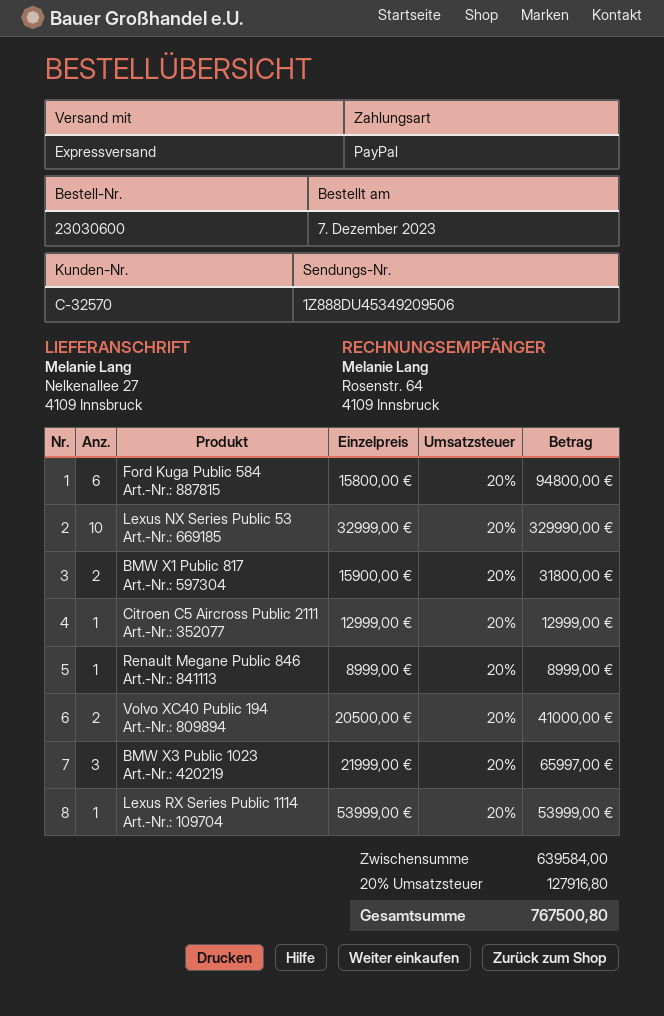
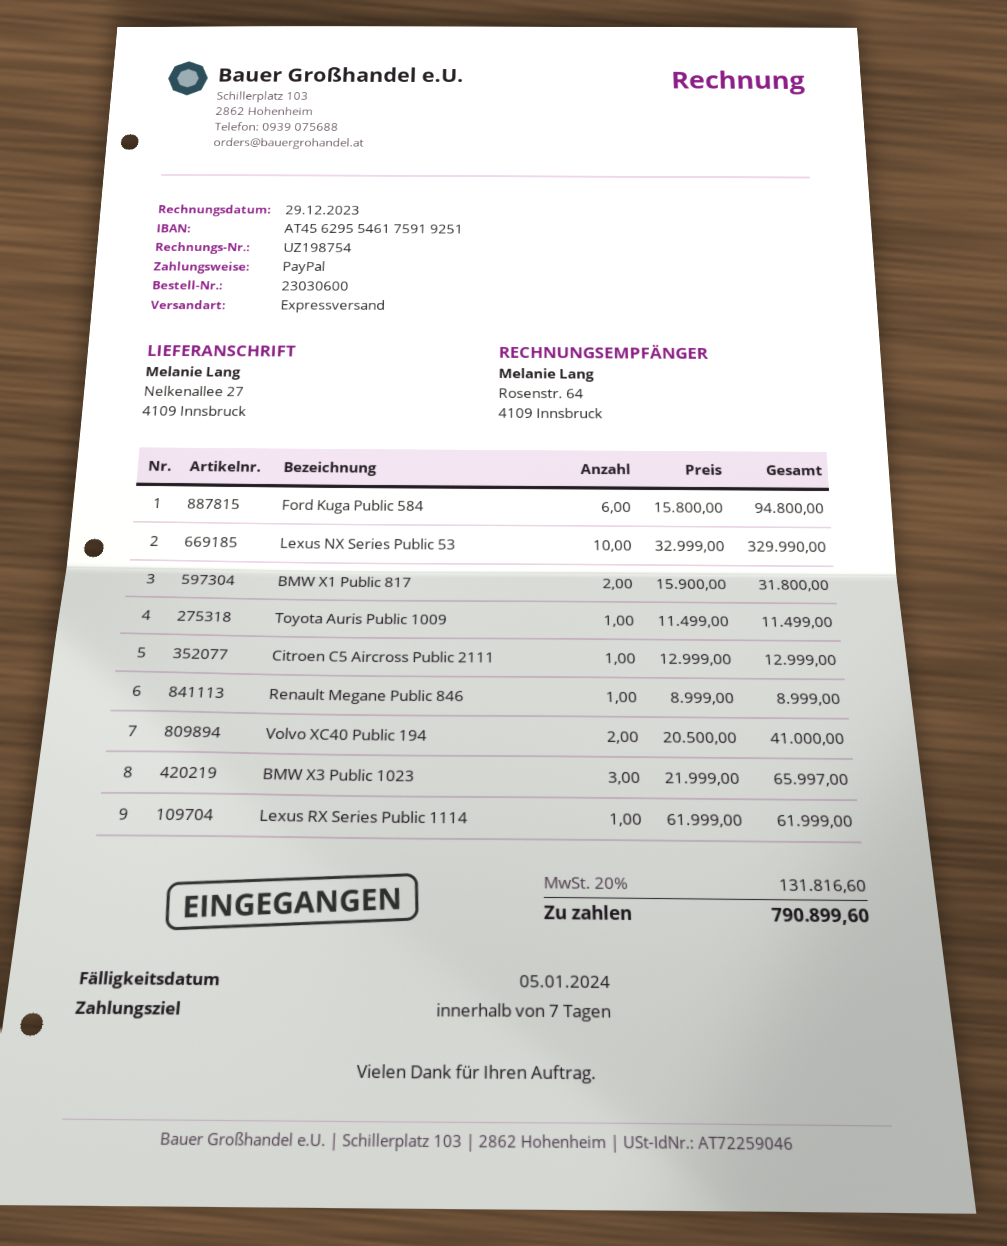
Lexus RX Series Public 1114: 1 x 53999.00 = 53999.00 -> 1 x 61999.00 = 61999.00
Toyota Auris Public 1009: none -> 1 x 11499.00 = 11499.00
tax: 20% = 127916.80 -> 20% = 131816.60
total: 767500.80 -> 790899.60

